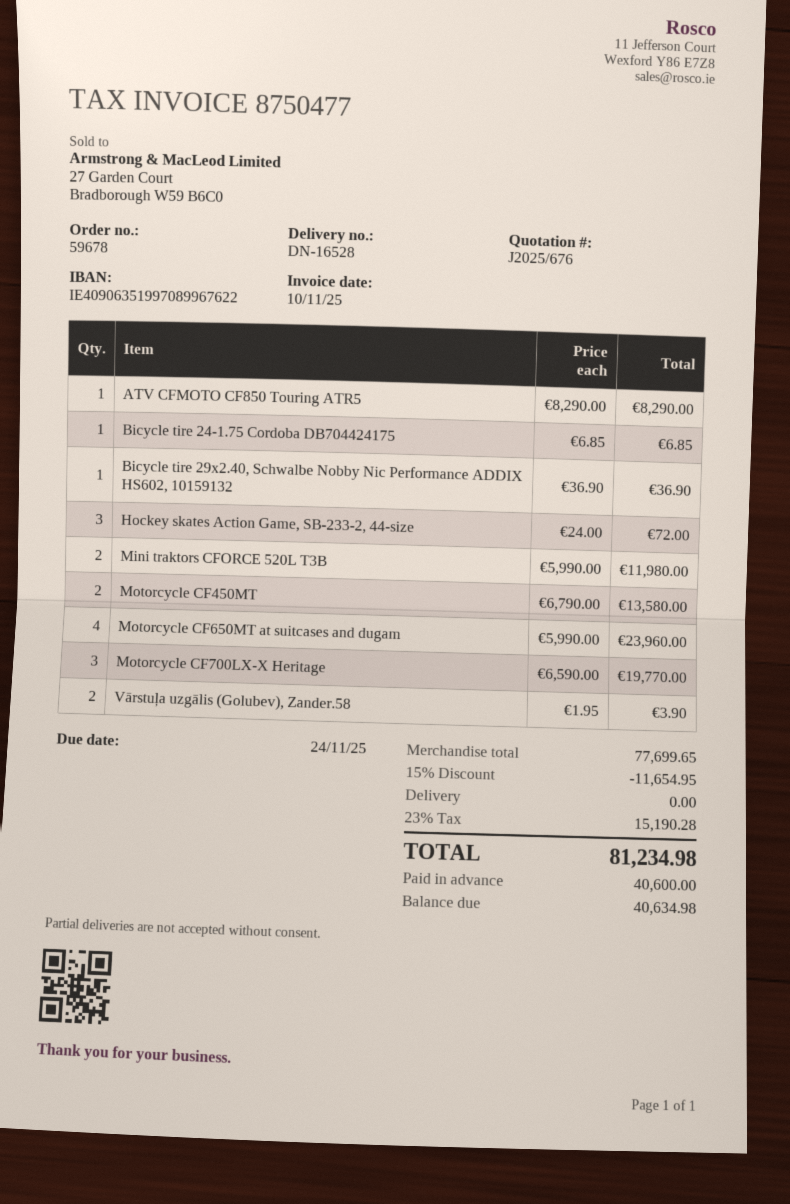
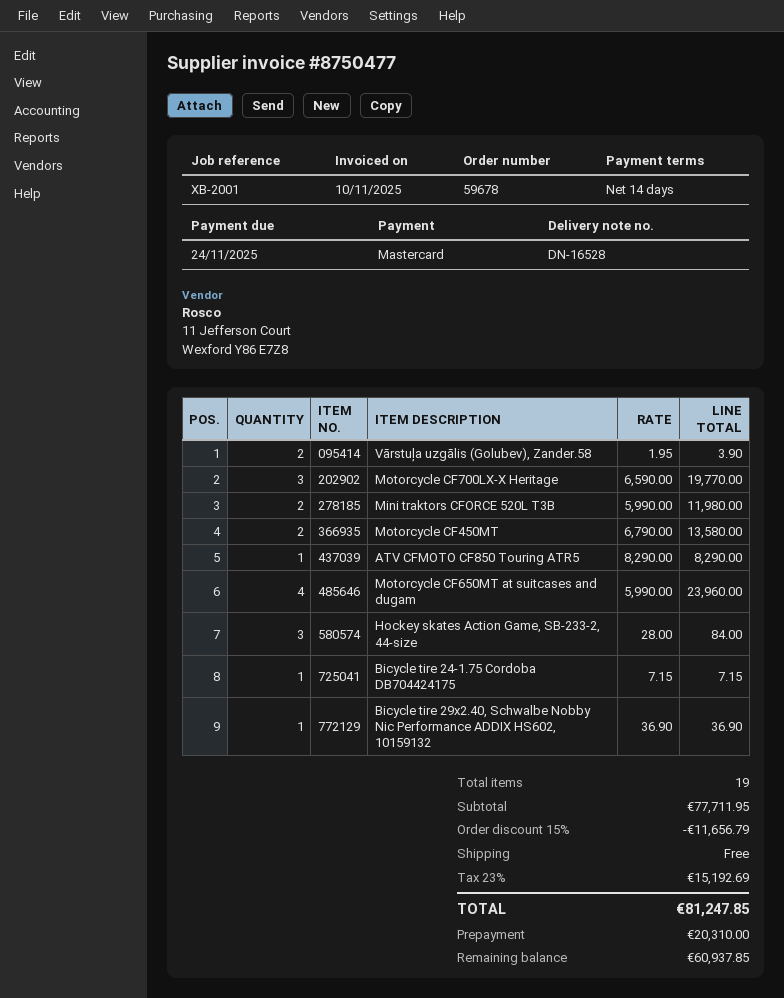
Bicycle tire 24-1.75 Cordoba DB704424175: 1 x 6.85 = 6.85 -> 1 x 7.15 = 7.15
Hockey skates Action Game, SB-233-2, 44-size: 3 x 24.00 = 72.00 -> 3 x 28.00 = 84.00
subtotal: 77699.65 -> 77711.95
discount: 15% = 11654.95 -> 15% = 11656.79
tax: 23% = 15190.28 -> 23% = 15192.69
total: 81234.98 -> 81247.85
deposit: 40600.00 -> 20310.00
balance: 40634.98 -> 60937.85

